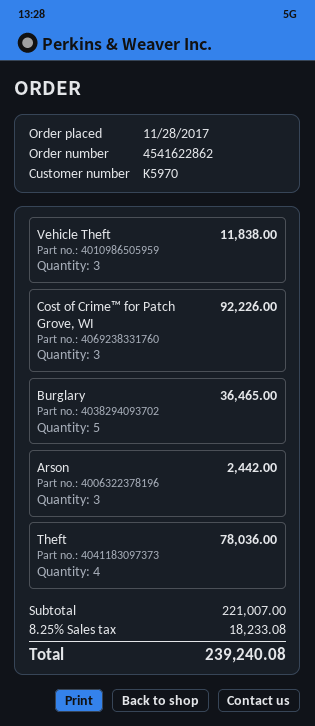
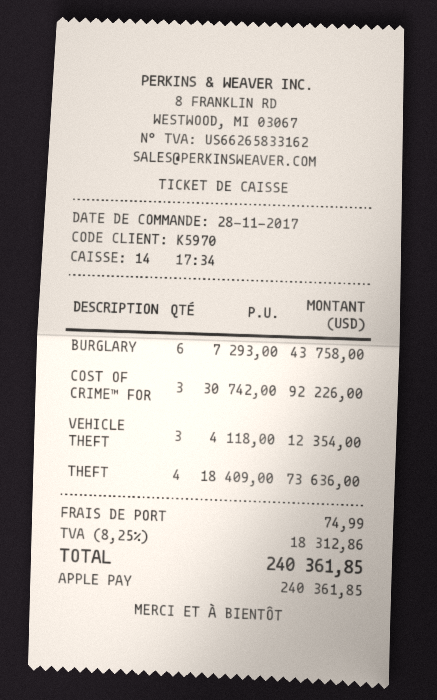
Vehicle Theft: 3 for 11838.00 -> 3 for 12354.00
Burglary: 5 for 36465.00 -> 6 for 43758.00
Arson: 3 for 2442.00 -> none
Theft: 4 for 78036.00 -> 4 for 73636.00
shipping: none -> 74.99
tax: 8.25% = 18233.08 -> 8.25% = 18312.86
total: 239240.08 -> 240361.85

